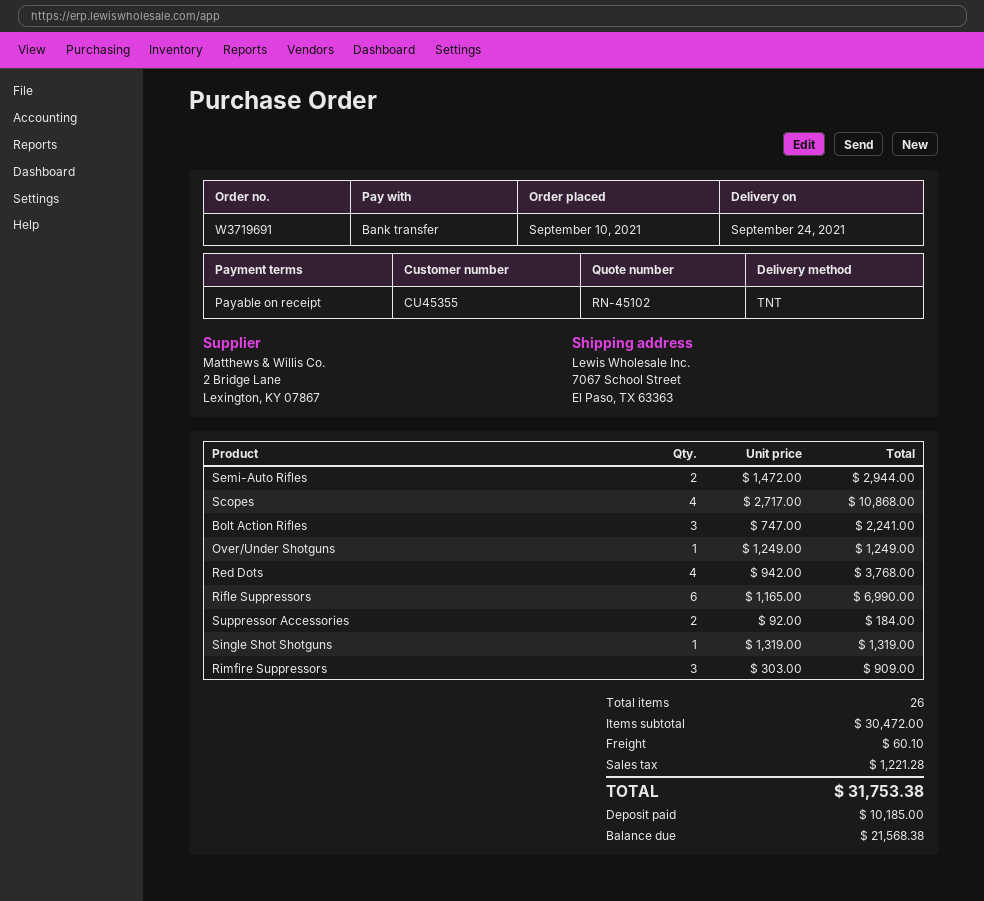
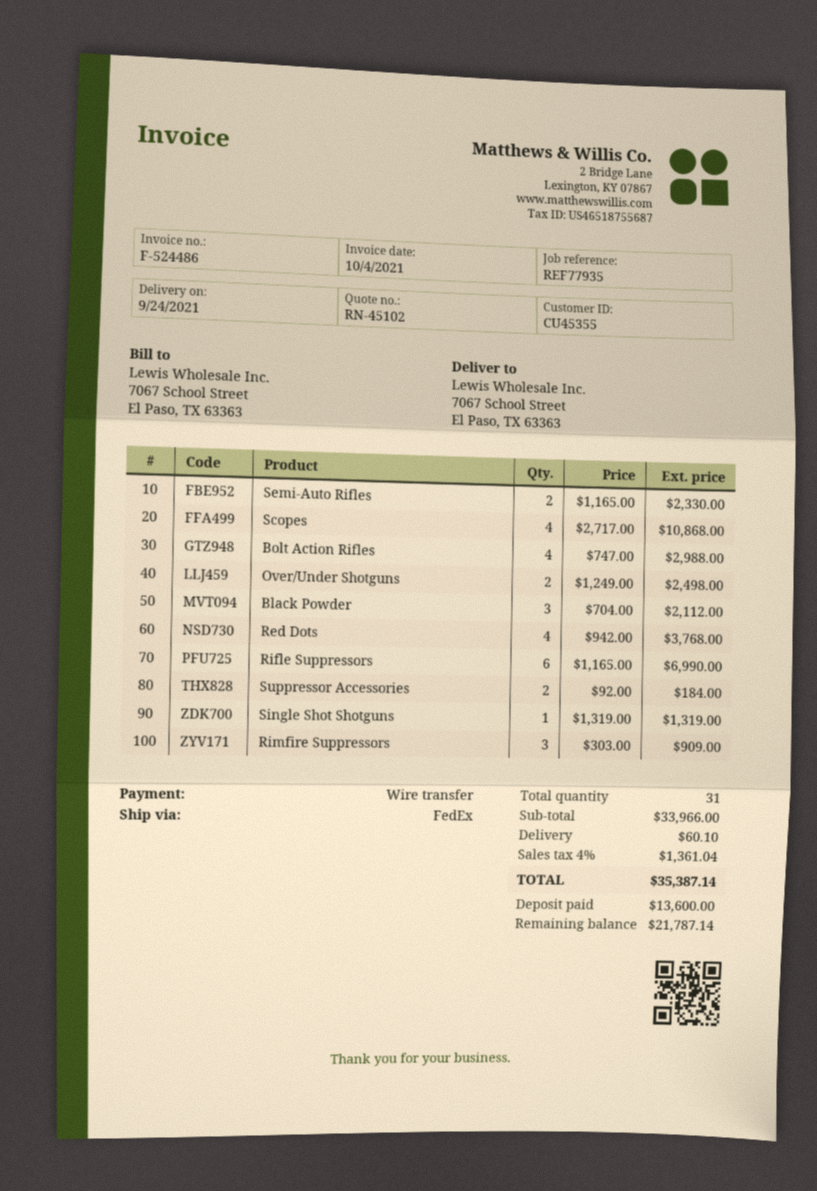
shipping method: TNT -> FedEx
Semi-Auto Rifles: 2 x 1472.00 = 2944.00 -> 2 x 1165.00 = 2330.00
Bolt Action Rifles: 3 x 747.00 = 2241.00 -> 4 x 747.00 = 2988.00
Over/Under Shotguns: 1 x 1249.00 = 1249.00 -> 2 x 1249.00 = 2498.00
Black Powder: none -> 3 x 704.00 = 2112.00
total quantity: 26 -> 31
subtotal: 30472.00 -> 33966.00
tax: 1221.28 -> 1361.04
total: 31753.38 -> 35387.14
deposit: 10185.00 -> 13600.00
balance: 21568.38 -> 21787.14

